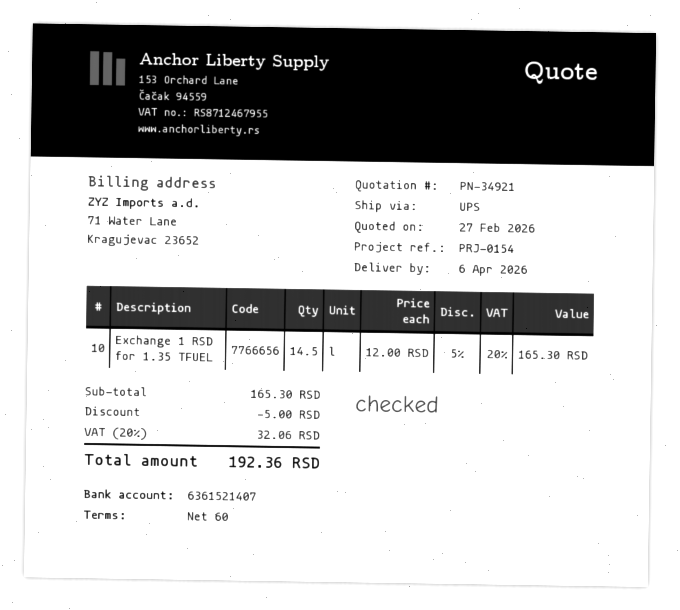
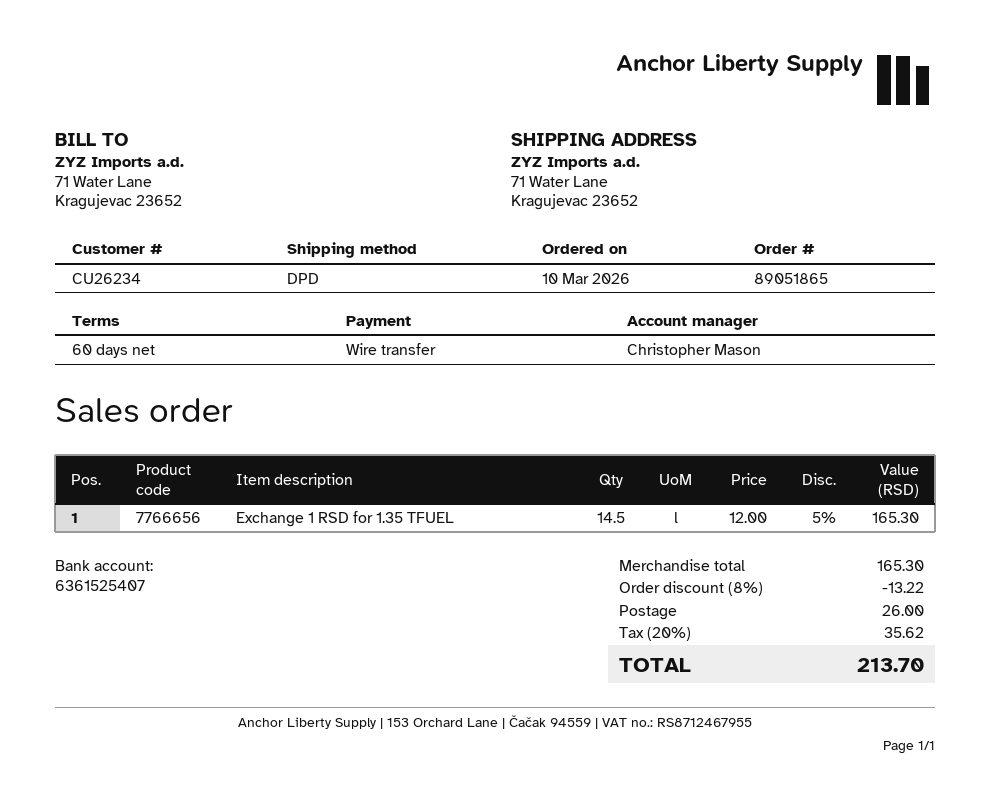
bank account: 6361521407 -> 6361525407
shipping method: UPS -> DPD
discount: 5.00 -> 13.22
shipping: none -> 26.00
tax: 20% = 32.06 -> 20% = 35.62
total: 192.36 -> 213.70

